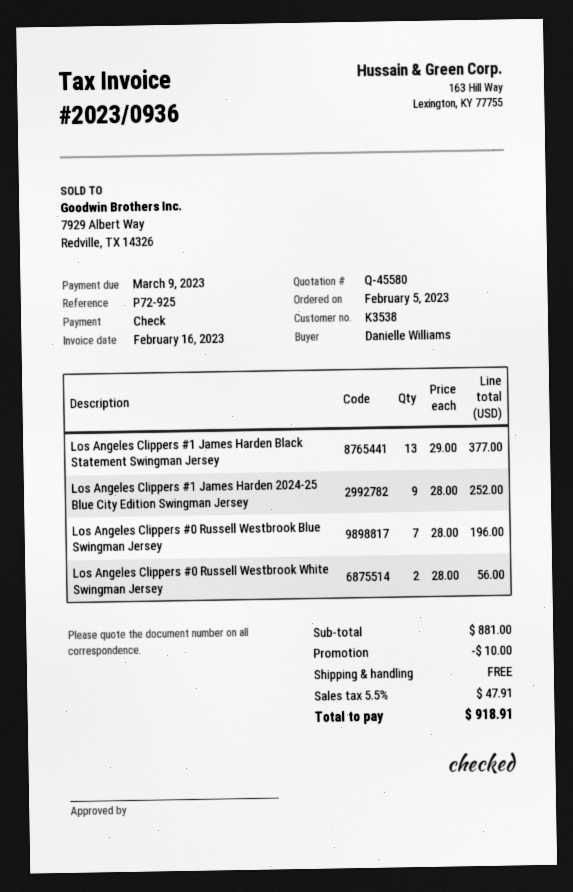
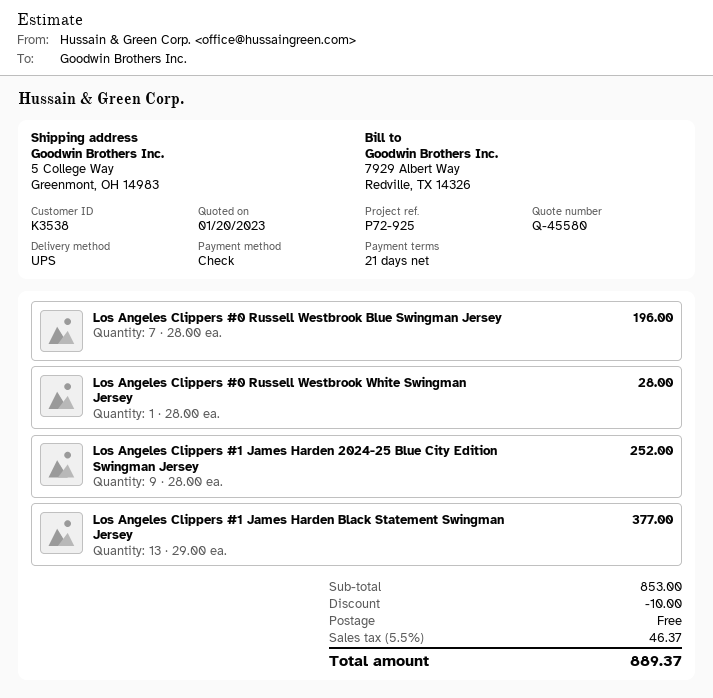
Los Angeles Clippers #0 Russell Westbrook White Swingman Jersey: 2 x 28.00 = 56.00 -> 1 x 28.00 = 28.00
subtotal: 881.00 -> 853.00
tax: 5.5% = 47.91 -> 5.5% = 46.37
total: 918.91 -> 889.37

